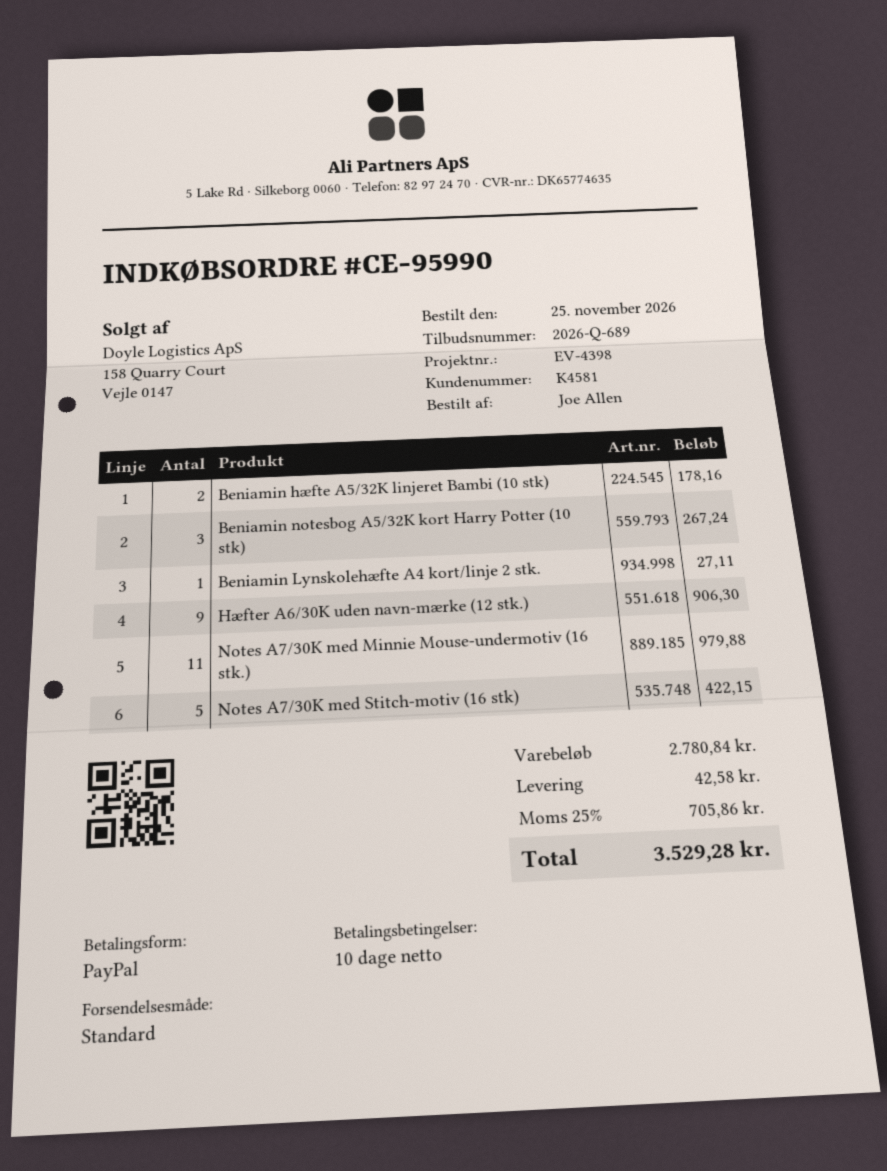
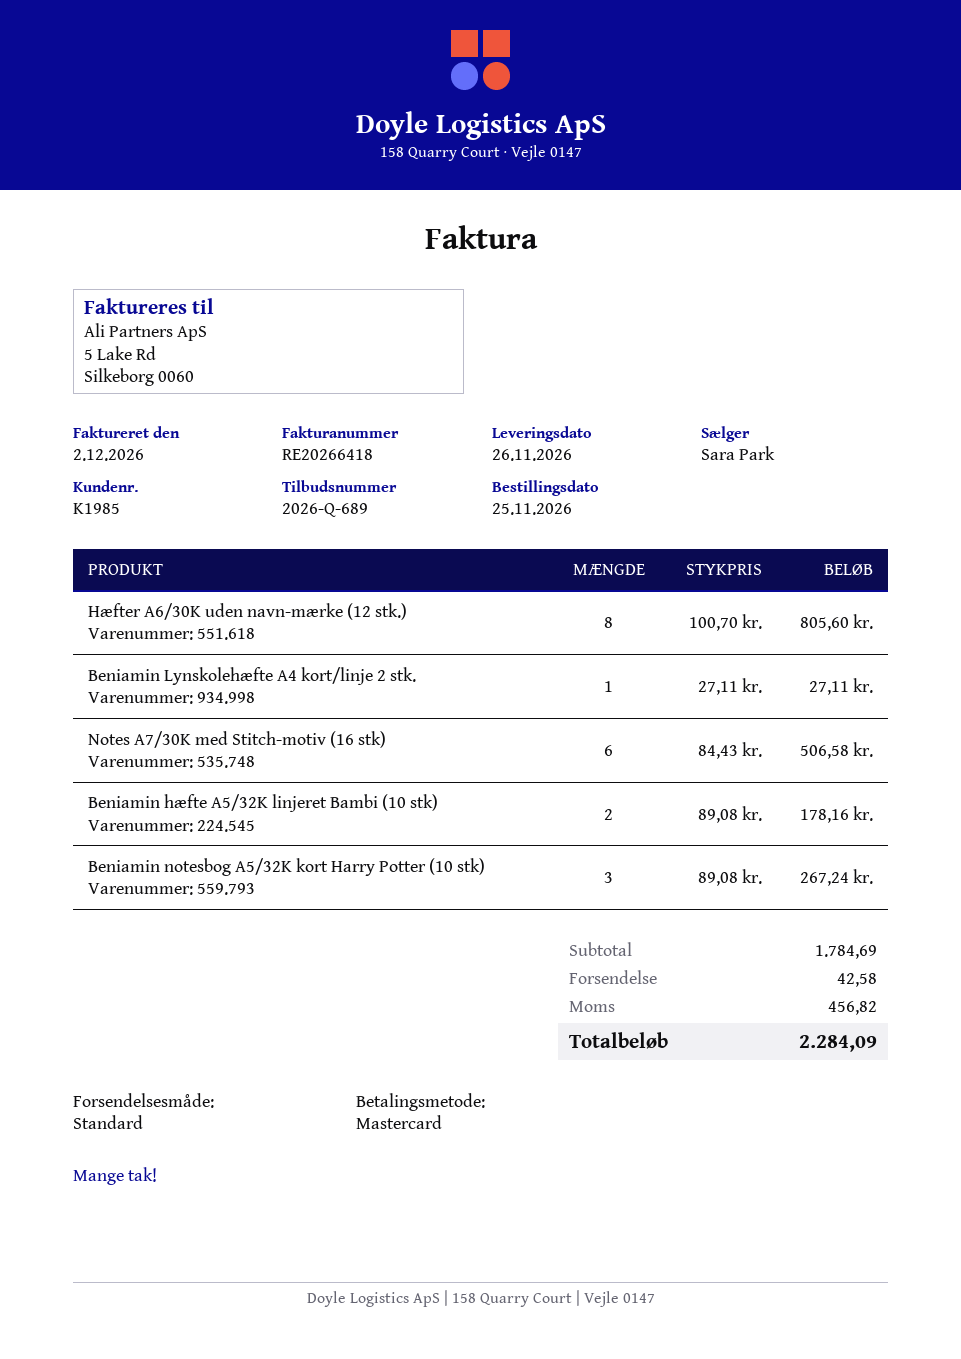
customer number: K4581 -> K1985
payment method: PayPal -> Mastercard
Hæfter A6/30K uden navn-mærke (12 stk.): 9 for 906.30 -> 8 for 805.60
Notes A7/30K med Minnie Mouse-undermotiv (16 stk.): 11 for 979.88 -> none
Notes A7/30K med Stitch-motiv (16 stk): 5 for 422.15 -> 6 for 506.58
subtotal: 2780.84 -> 1784.69
tax: 705.86 -> 456.82
total: 3529.28 -> 2284.09

